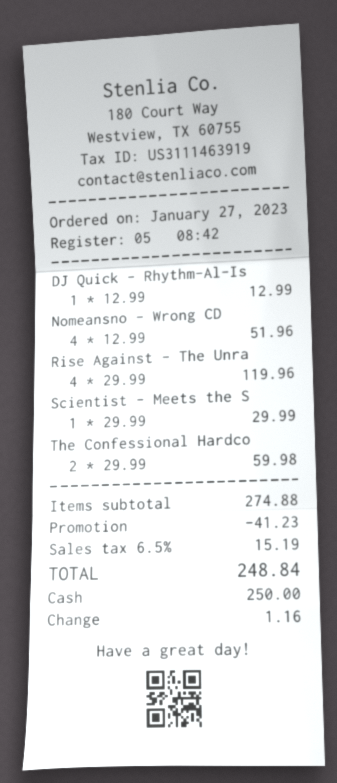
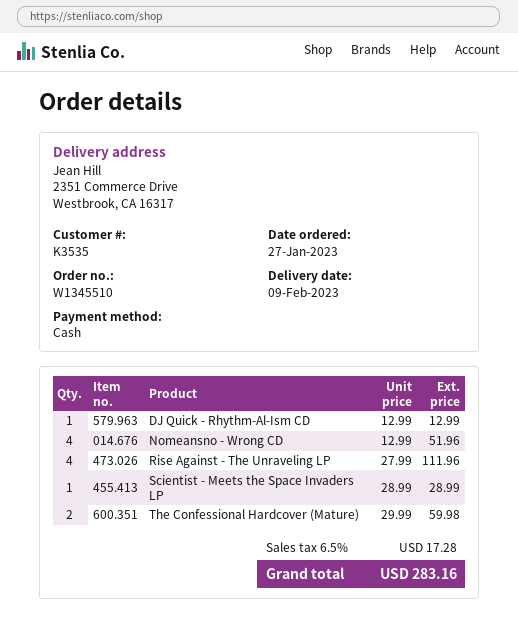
Rise Against - The Unra: 4 x 29.99 = 119.96 -> 4 x 27.99 = 111.96
Scientist - Meets the S: 1 x 29.99 = 29.99 -> 1 x 28.99 = 28.99
discount: 41.23 -> none
tax: 6.5% = 15.19 -> 6.5% = 17.28
total: 248.84 -> 283.16

